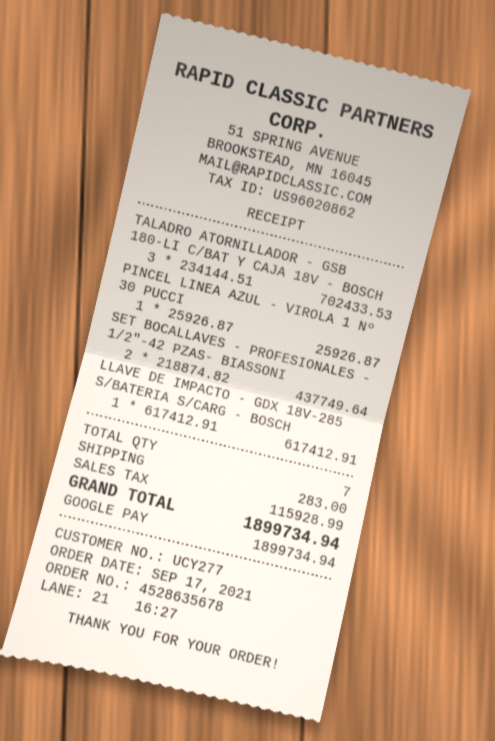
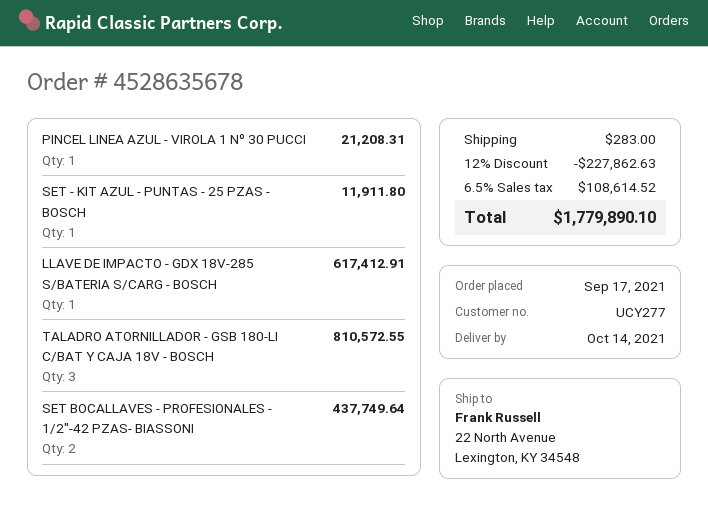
TALADRO ATORNILLADOR - GSB 180-LI C/BAT Y CAJA 18V - BOSCH: 3 for 702433.53 -> 3 for 810572.55
PINCEL LINEA AZUL - VIROLA 1 Nº 30 PUCCI: 1 for 25926.87 -> 1 for 21208.31
SET - KIT AZUL - PUNTAS - 25 PZAS - BOSCH: none -> 1 for 11911.80
discount: none -> 12% = 227862.63
tax: 115928.99 -> 108614.52
total: 1899734.94 -> 1779890.10

